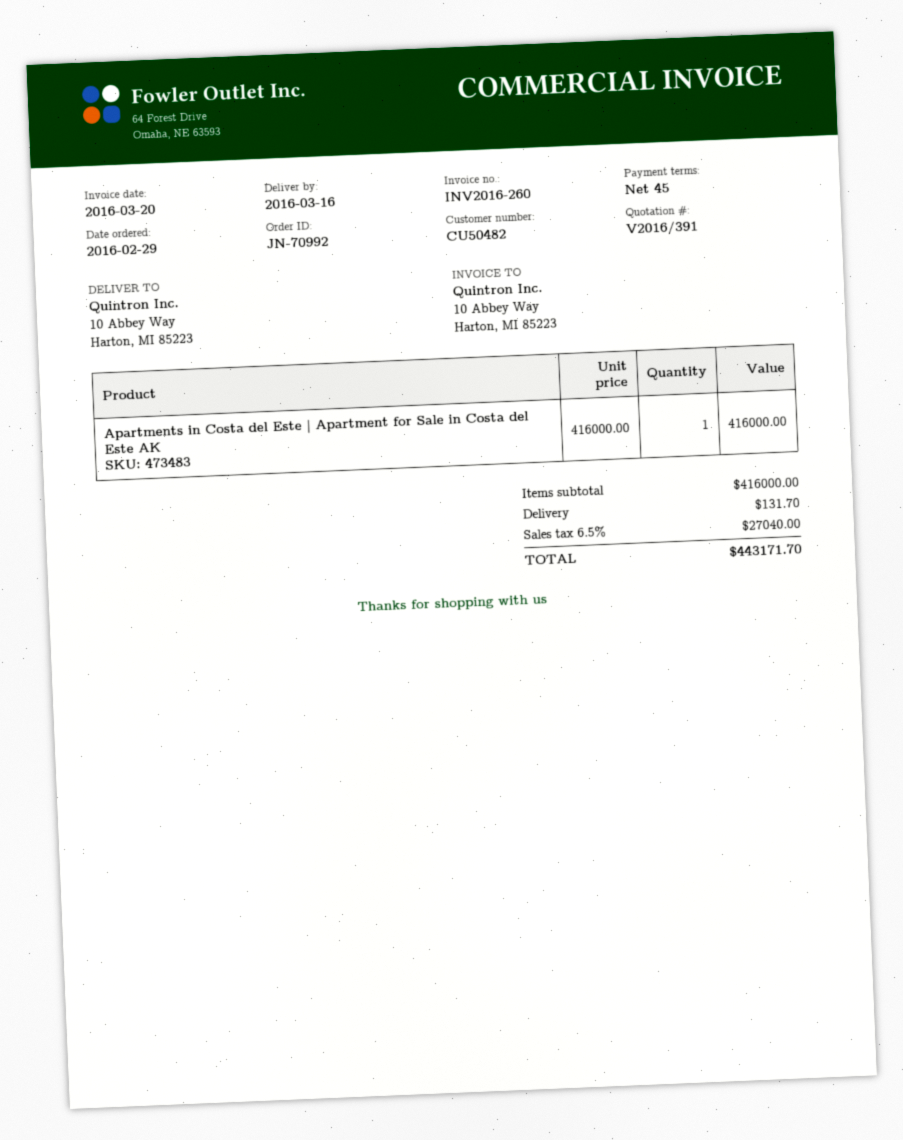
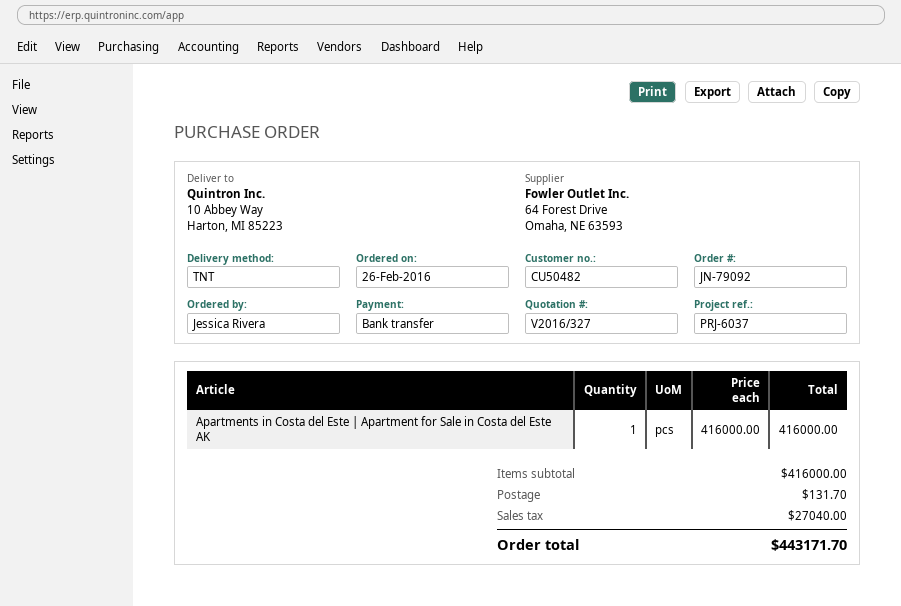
quote number: V2016/391 -> V2016/327
order number: JN-70992 -> JN-79092
order date: 2016-02-29 -> 2016-02-26

